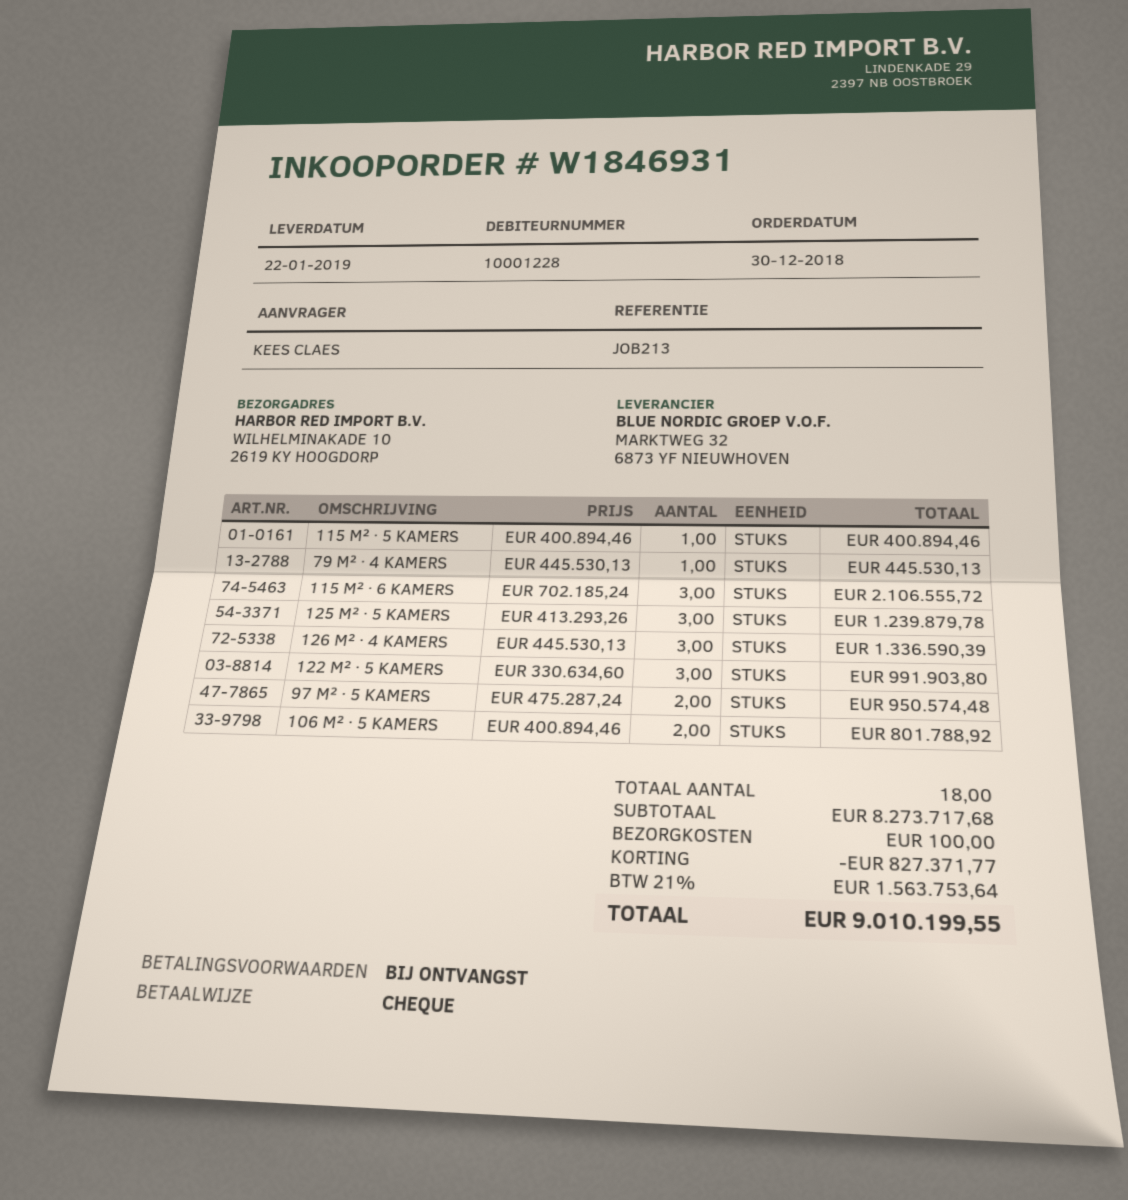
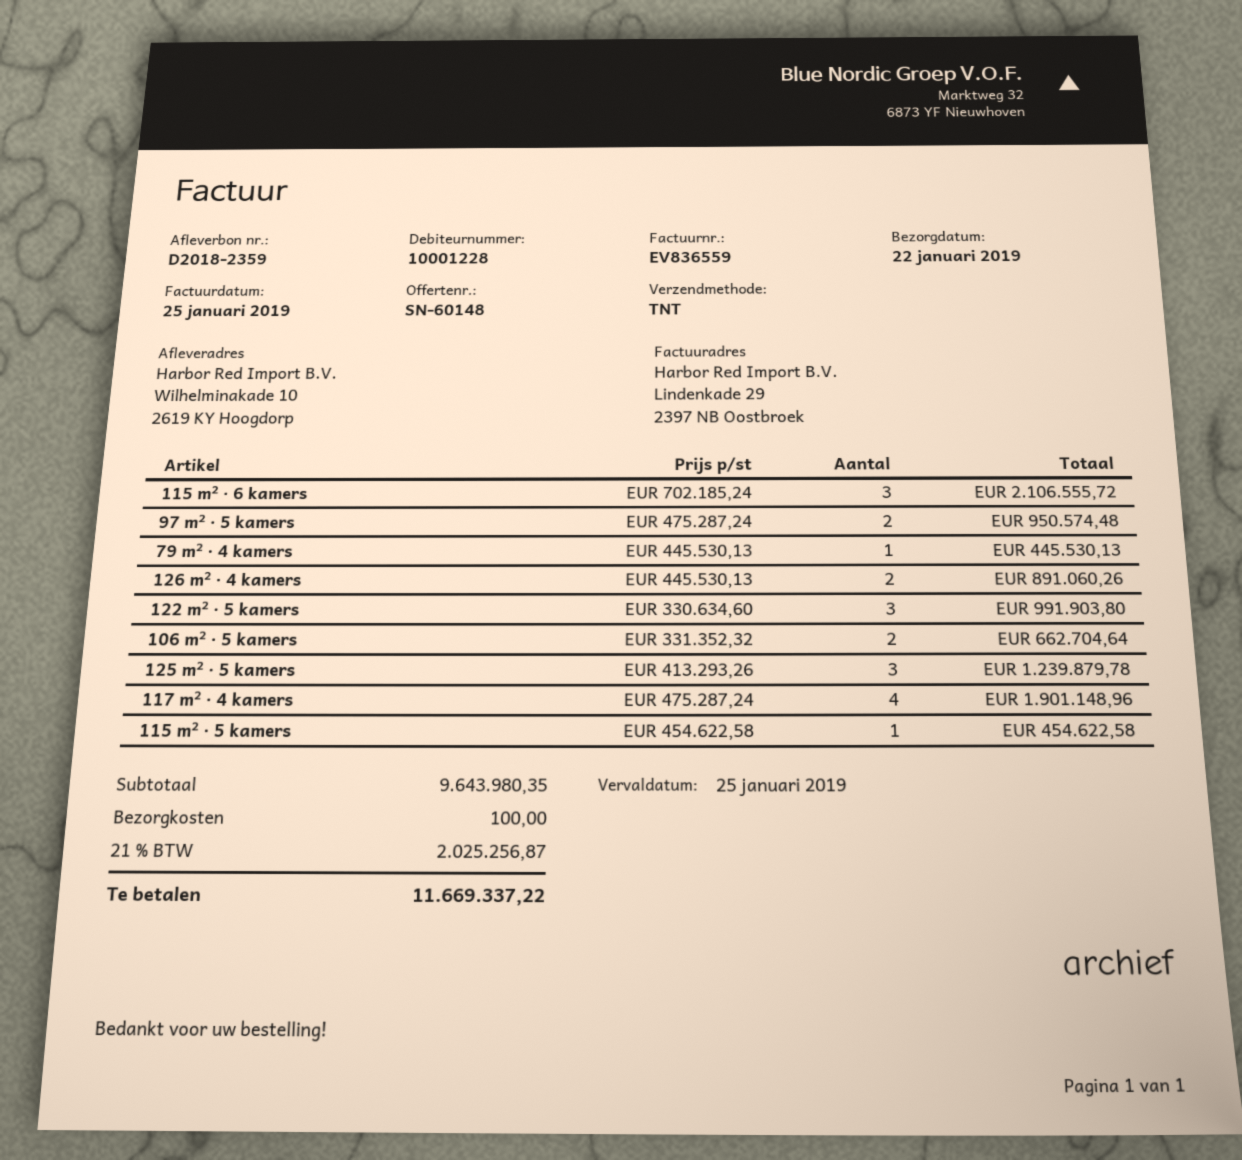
115 M² · 5 KAMERS: 1 x 400894.46 = 400894.46 -> 1 x 454622.58 = 454622.58
126 M² · 4 KAMERS: 3 x 445530.13 = 1336590.39 -> 2 x 445530.13 = 891060.26
106 M² · 5 KAMERS: 2 x 400894.46 = 801788.92 -> 2 x 331352.32 = 662704.64
117 m² · 4 kamers: none -> 4 x 475287.24 = 1901148.96
subtotal: 8273717.68 -> 9643980.35
discount: 827371.77 -> none
tax: 21% = 1563753.64 -> 21% = 2025256.87
total: 9010199.55 -> 11669337.22

